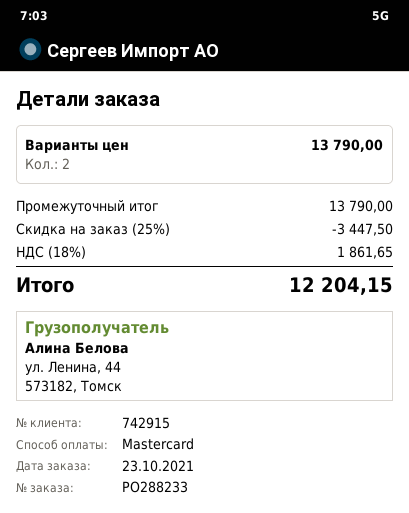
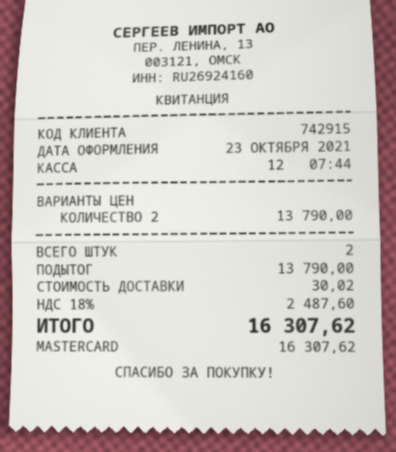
discount: 25% = 3447.50 -> none
shipping: none -> 30.02
tax: 18% = 1861.65 -> 18% = 2487.60
total: 12204.15 -> 16307.62

